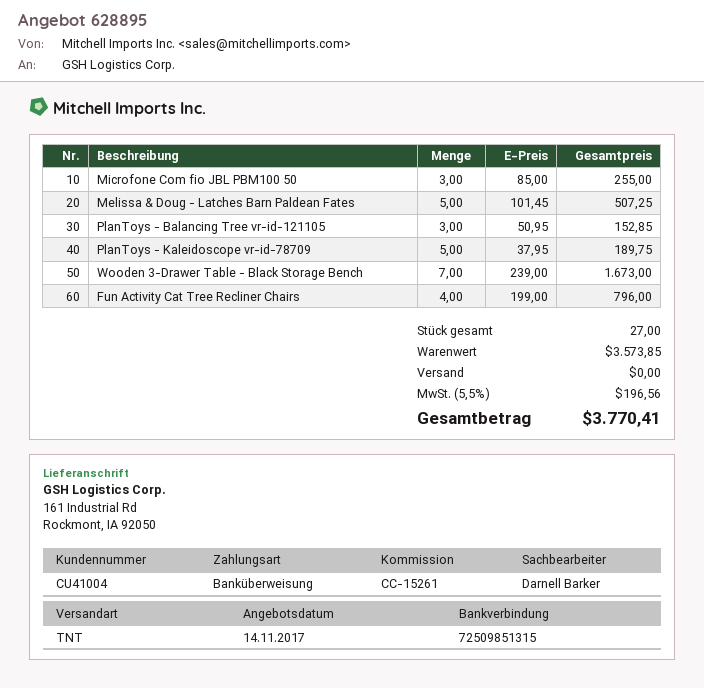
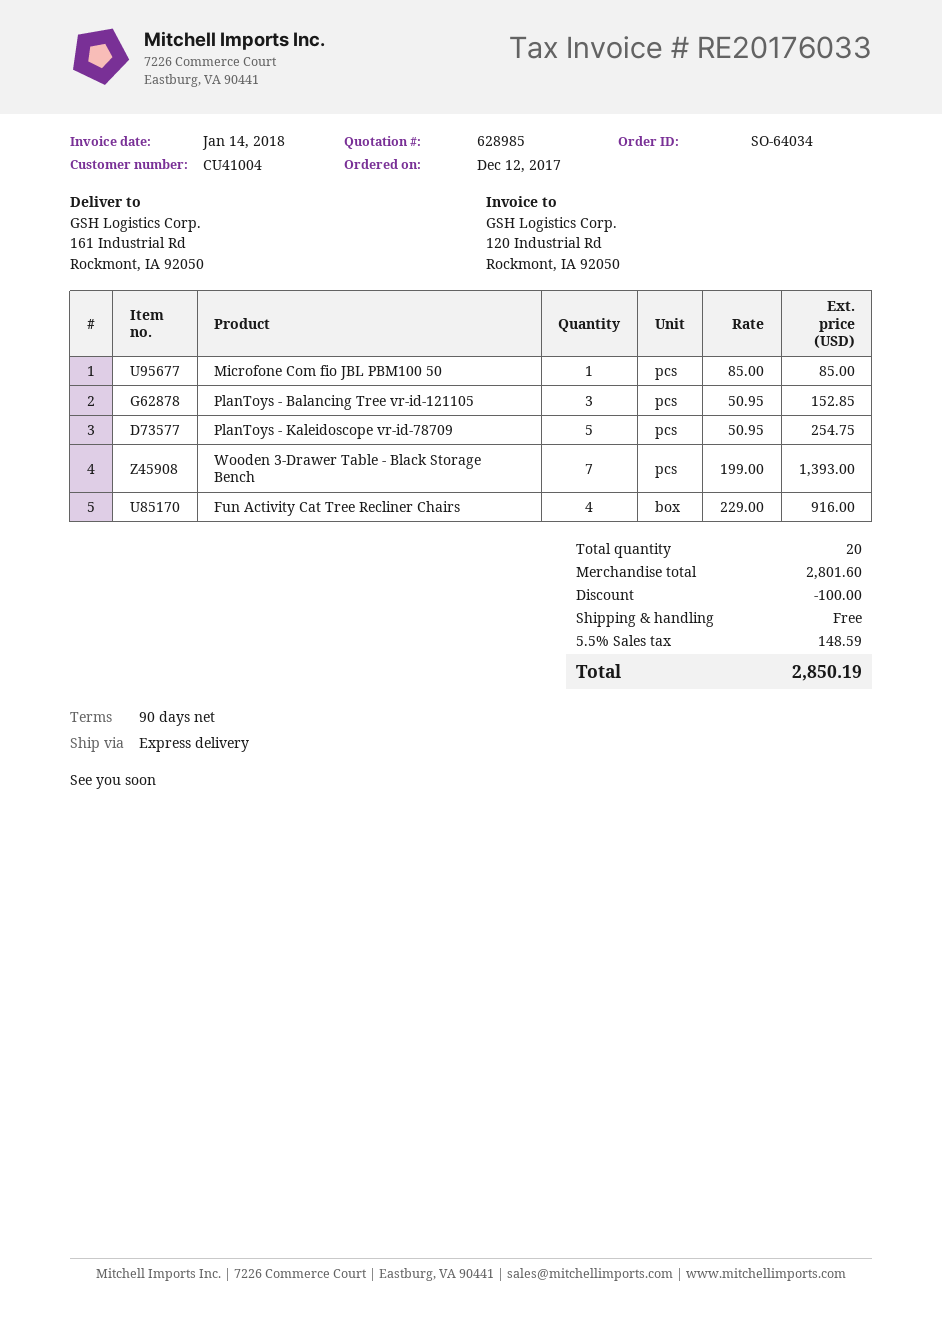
quote number: 628895 -> 628985
shipping method: TNT -> express
Microfone Com fio JBL PBM100 50: 3 x 85.00 = 255.00 -> 1 x 85.00 = 85.00
Melissa & Doug - Latches Barn Paldean Fates: 5 x 101.45 = 507.25 -> none
PlanToys - Kaleidoscope vr-id-78709: 5 x 37.95 = 189.75 -> 5 x 50.95 = 254.75
Wooden 3-Drawer Table - Black Storage Bench: 7 x 239.00 = 1673.00 -> 7 x 199.00 = 1393.00
Fun Activity Cat Tree Recliner Chairs: 4 x 199.00 = 796.00 -> 4 x 229.00 = 916.00
total quantity: 27 -> 20
subtotal: 3573.85 -> 2801.60
discount: none -> 100.00
tax: 5.5% = 196.56 -> 5.5% = 148.59
total: 3770.41 -> 2850.19

